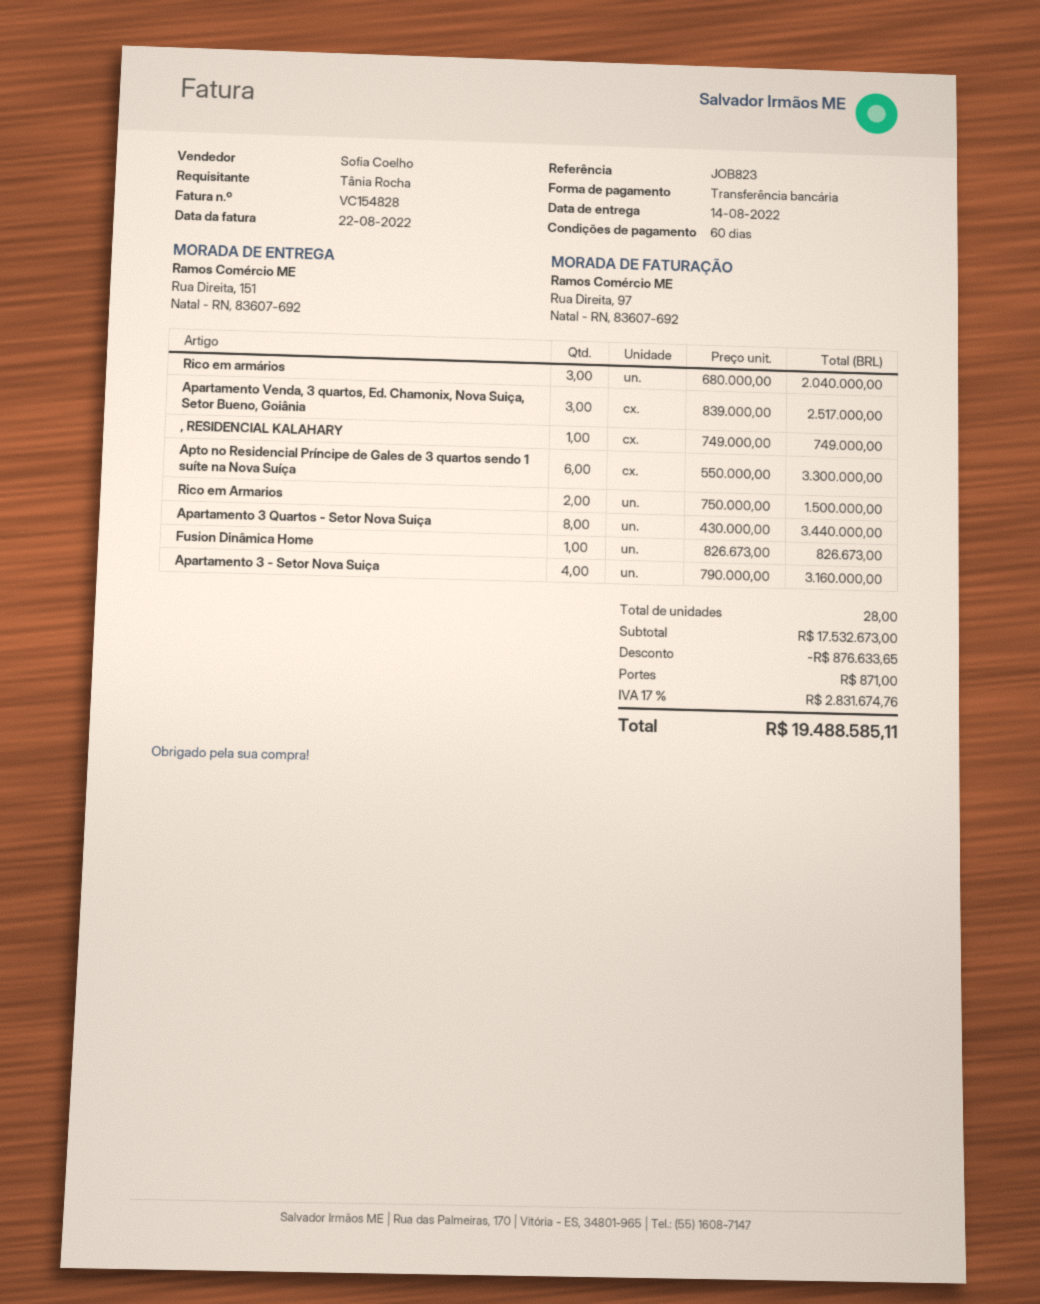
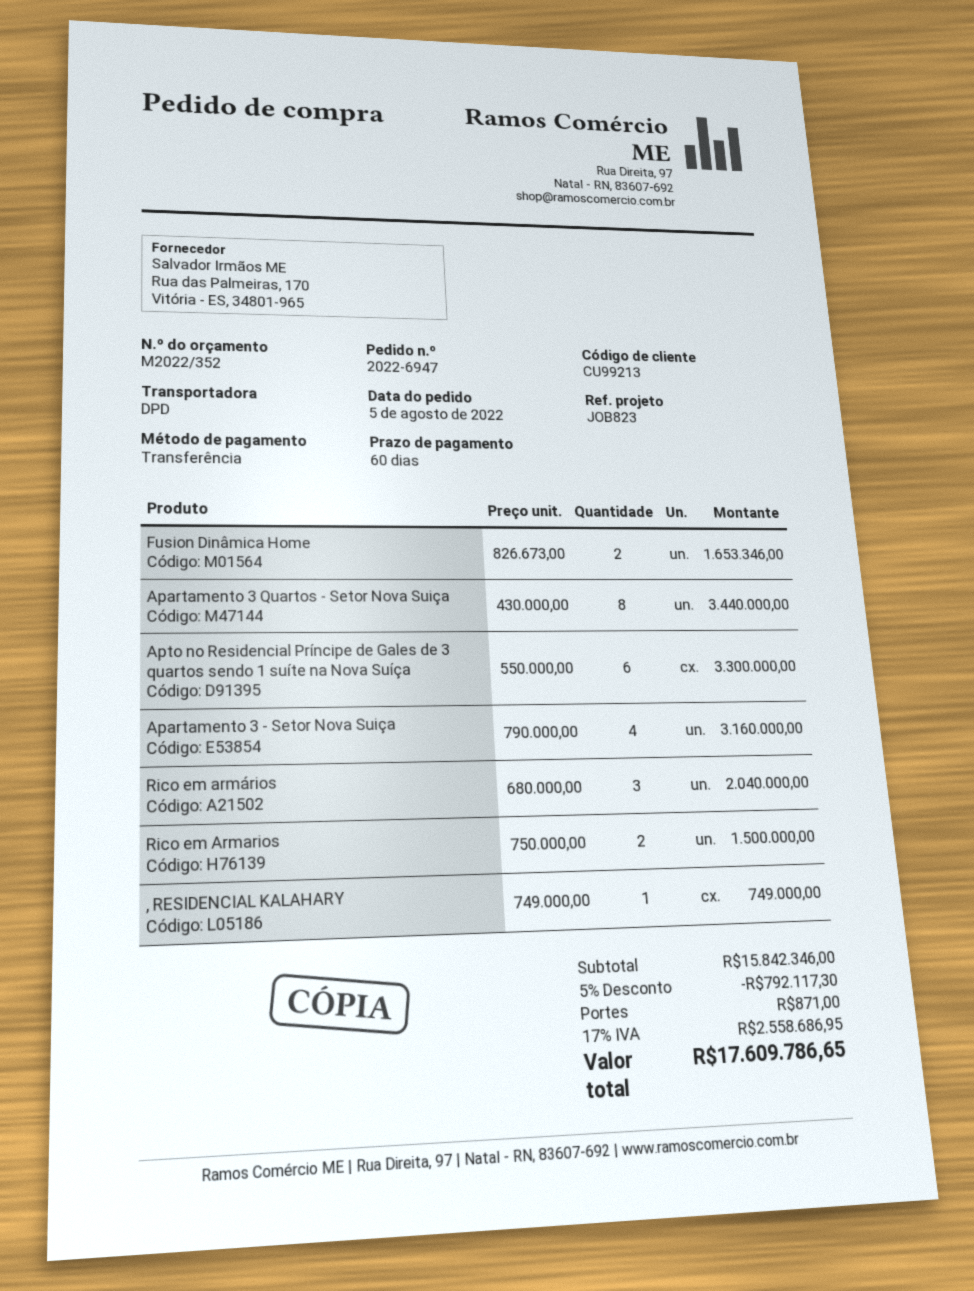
Apartamento Venda, 3 quartos, Ed. Chamonix, Nova Suiça, Setor Bueno, Goiânia: 3 x 839000.00 = 2517000.00 -> none
Fusion Dinâmica Home: 1 x 826673.00 = 826673.00 -> 2 x 826673.00 = 1653346.00
subtotal: 17532673.00 -> 15842346.00
discount: 876633.65 -> 792117.30
tax: 17% = 2831674.76 -> 17% = 2558686.95
total: 19488585.11 -> 17609786.65

